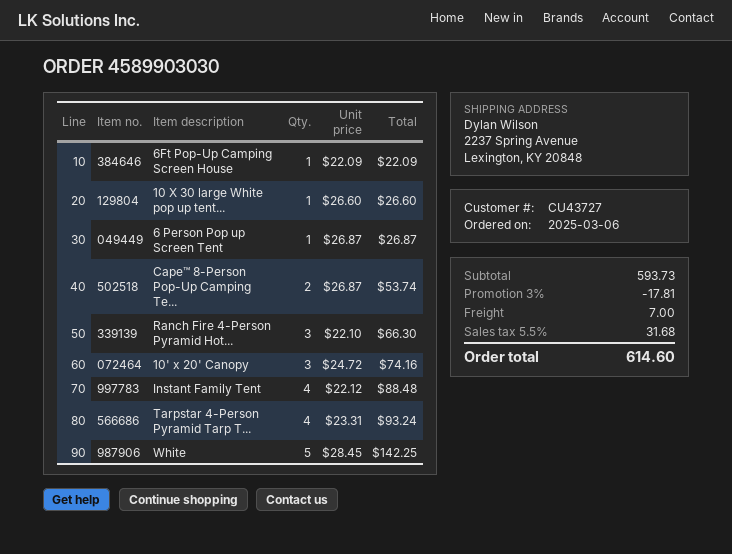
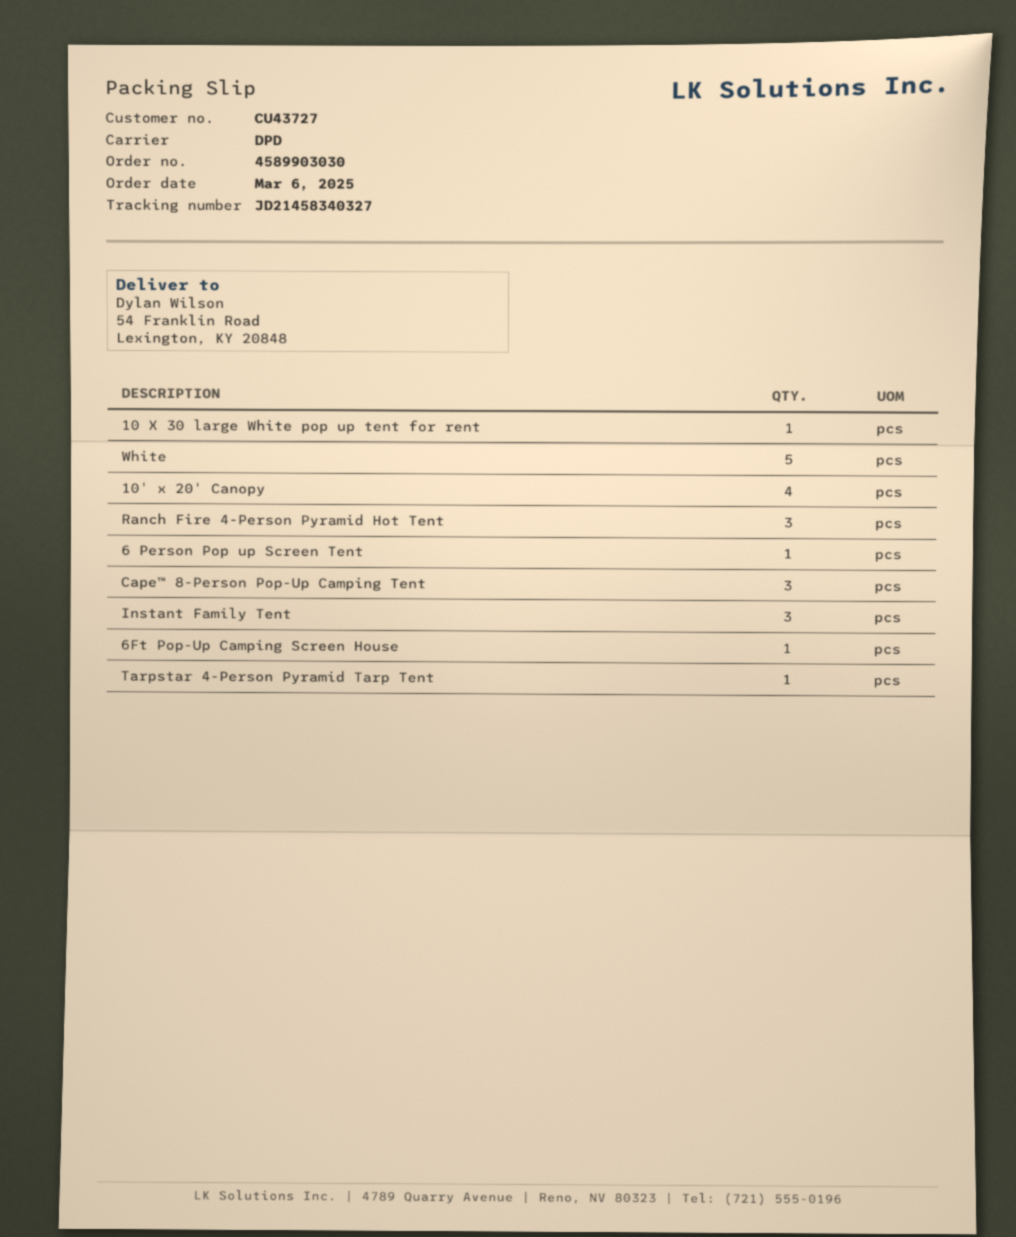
ship to: 2237 Spring Avenue, Lexington, KY 20848 -> 54 Franklin Road, Lexington, KY 20848
Cape™ 8-Person Pop-Up Camping Te...: 2 -> 3
10' x 20' Canopy: 3 -> 4
Instant Family Tent: 4 -> 3
Tarpstar 4-Person Pyramid Tarp T...: 4 -> 1

